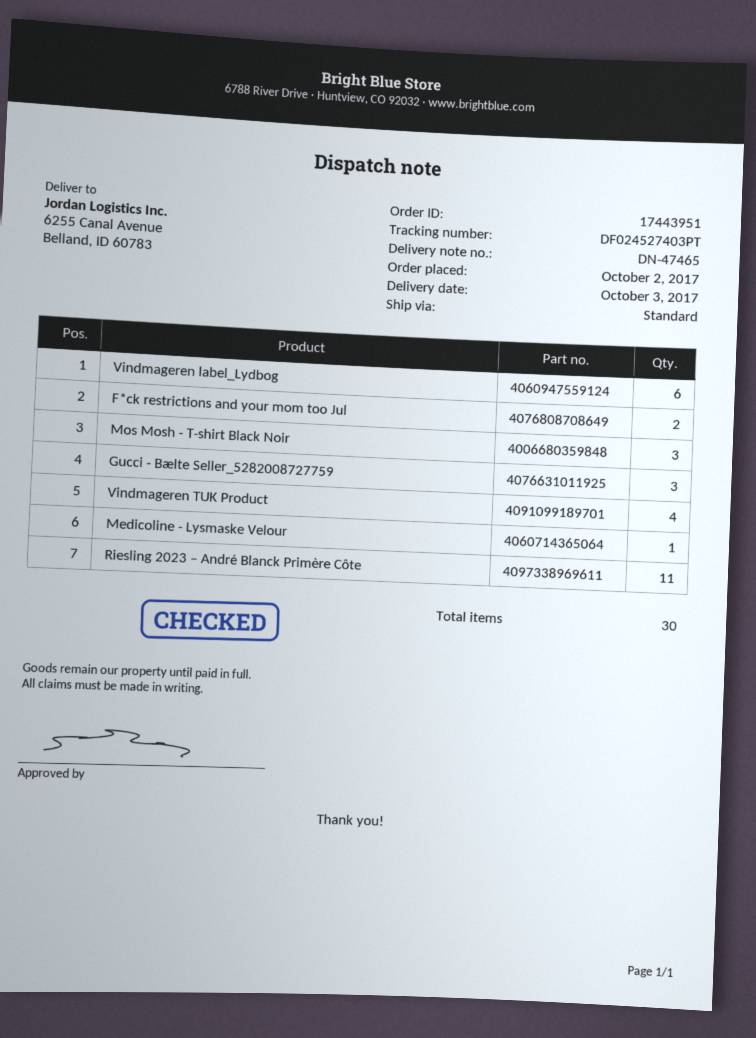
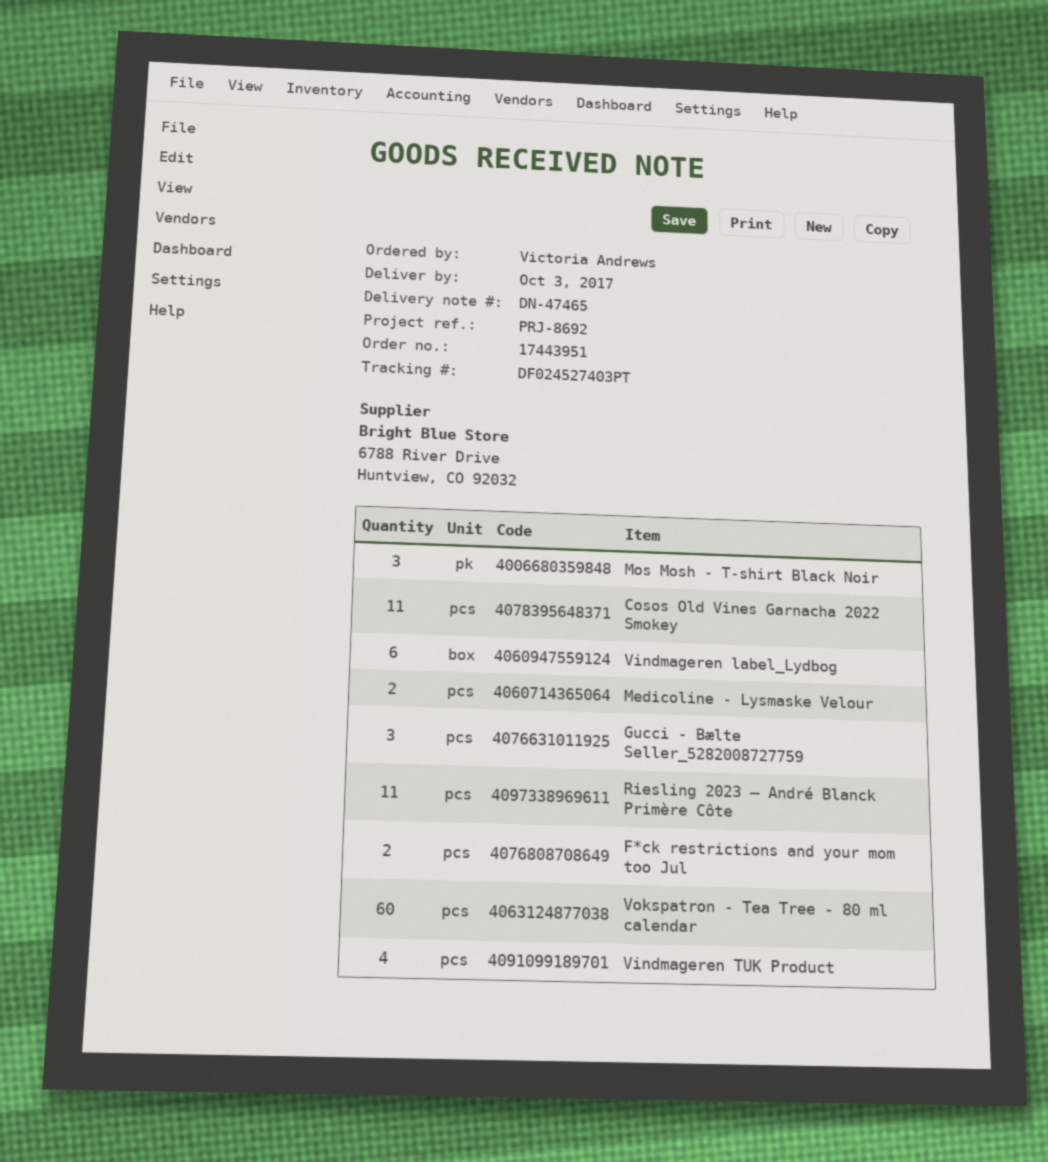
Medicoline - Lysmaske Velour: 1 -> 2
Cosos Old Vines Garnacha 2022 Smokey: none -> 11
Vokspatron - Tea Tree - 80 ml calendar: none -> 60

